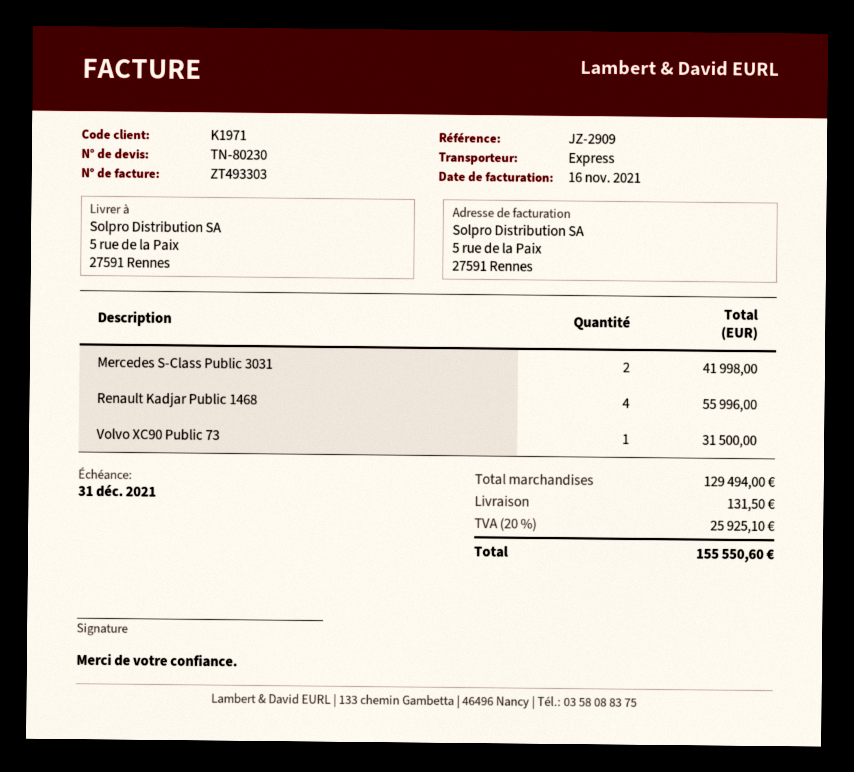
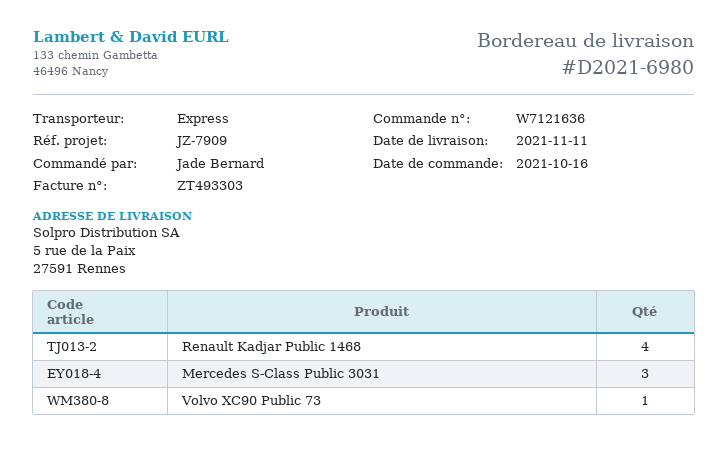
reference: JZ-2909 -> JZ-7909
Mercedes S-Class Public 3031: 2 -> 3

